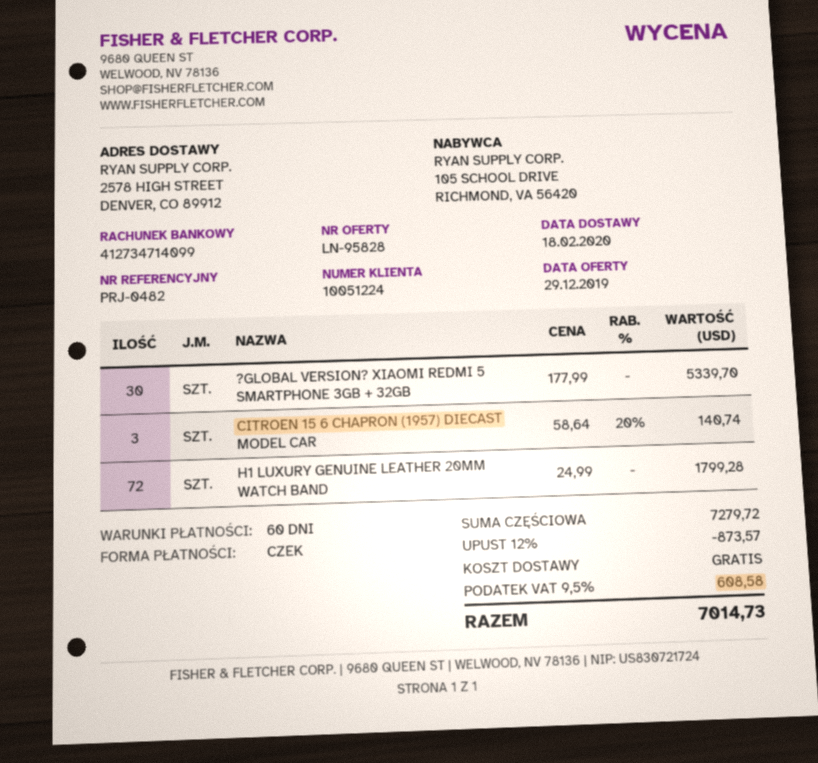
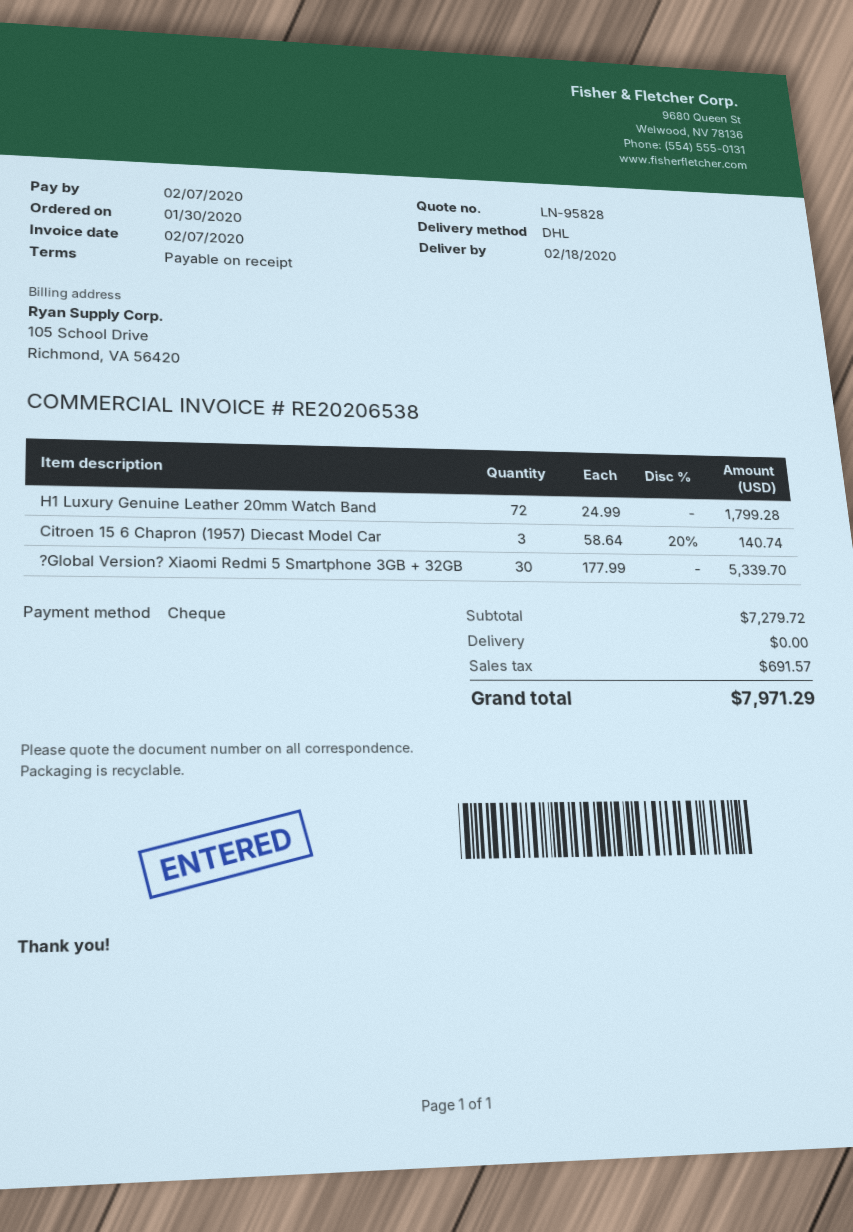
payment terms: 60 days -> on receipt
discount: 12% = 873.57 -> none
tax: 608.58 -> 691.57
total: 7014.73 -> 7971.29

